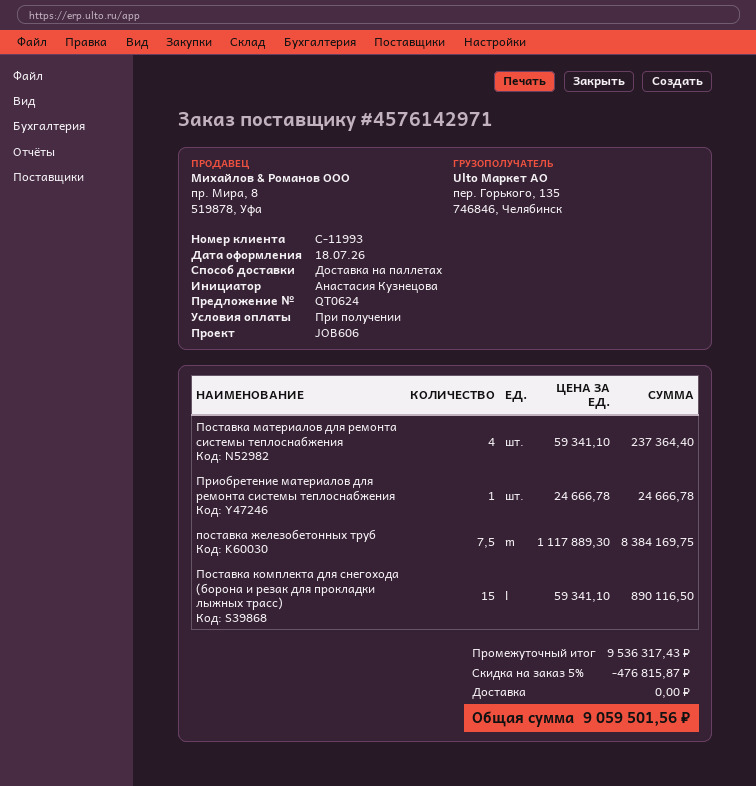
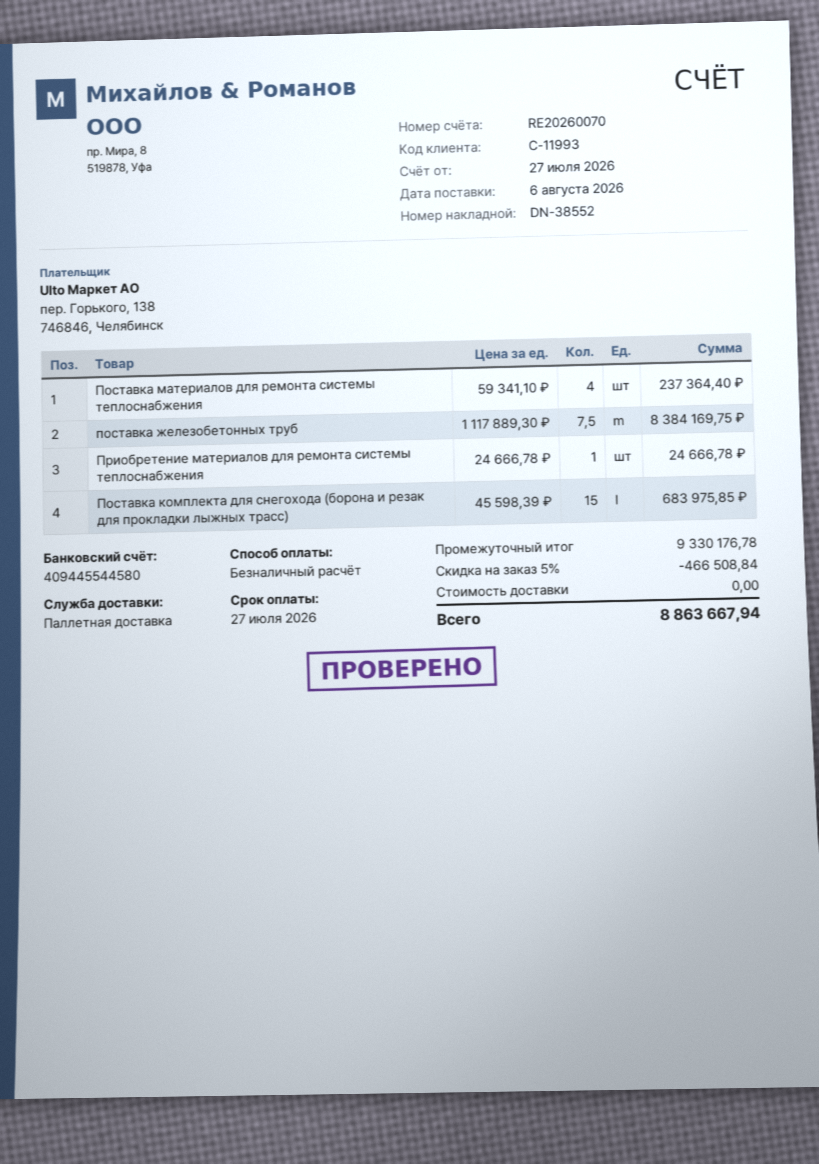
Поставка комплекта для снегохода (борона и резак для прокладки лыжных трасс): 15 x 59341.10 = 890116.50 -> 15 x 45598.39 = 683975.85
subtotal: 9536317.43 -> 9330176.78
discount: 5% = 476815.87 -> 5% = 466508.84
total: 9059501.56 -> 8863667.94

